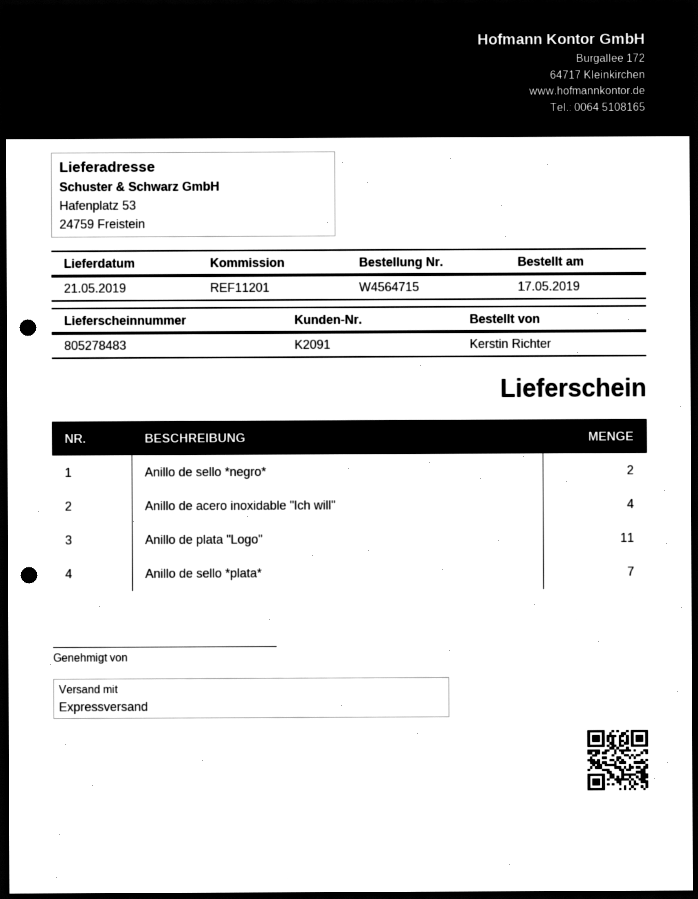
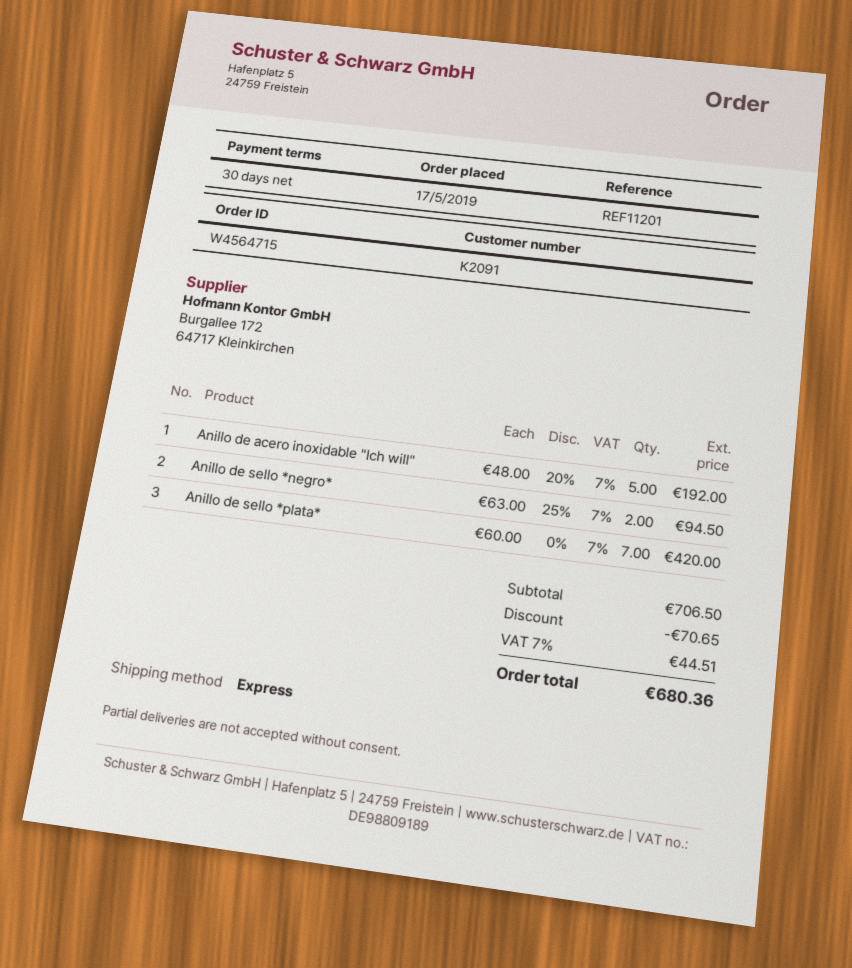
Anillo de acero inoxidable "Ich will": 4 -> 5
Anillo de plata "Logo": 11 -> none

